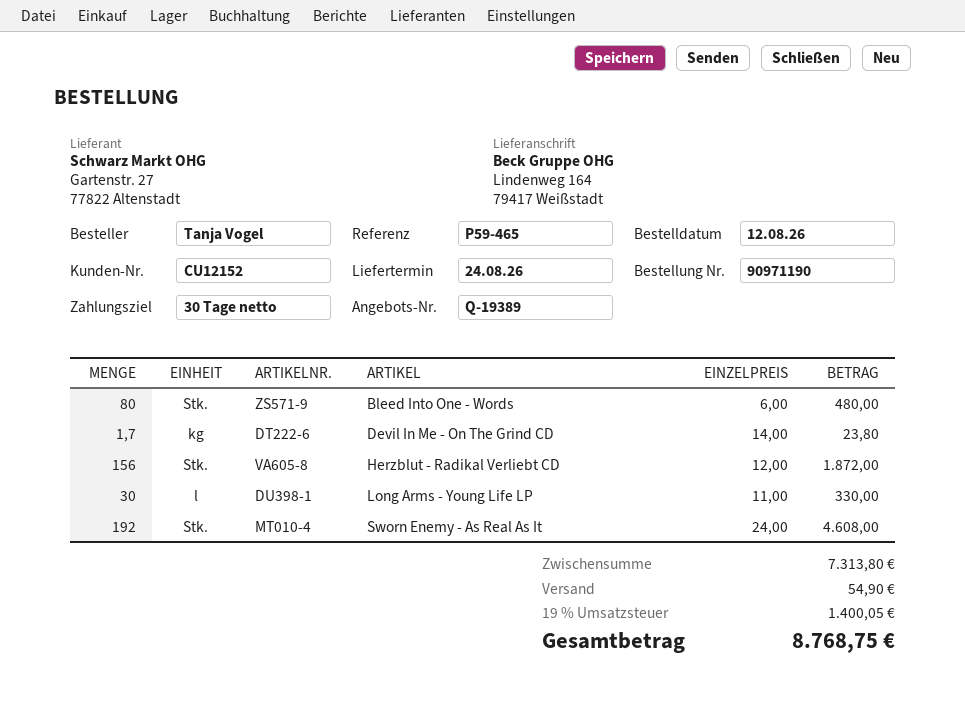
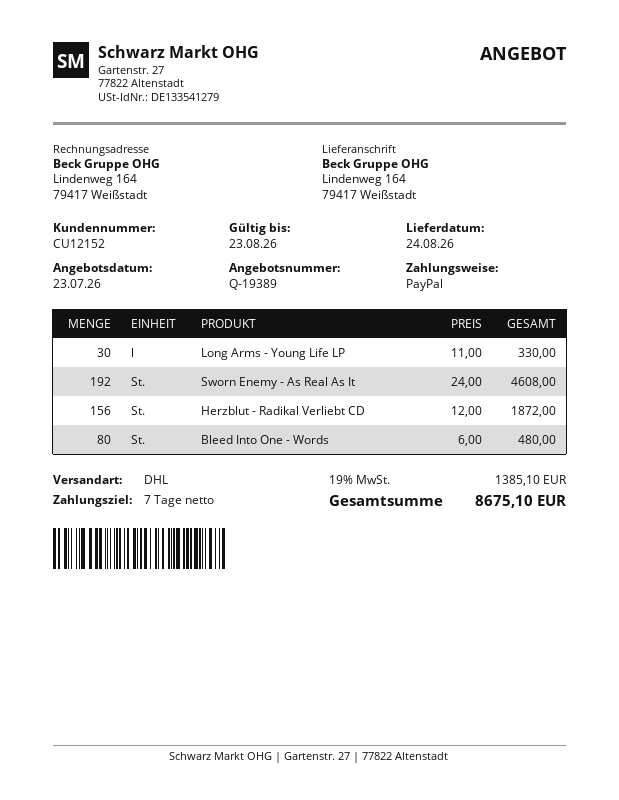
payment terms: 30 days -> 7 days
Devil In Me - On The Grind CD: 1.7 x 14.00 = 23.80 -> none
shipping: 54.90 -> none
tax: 19% = 1400.05 -> 19% = 1385.10
total: 8768.75 -> 8675.10

